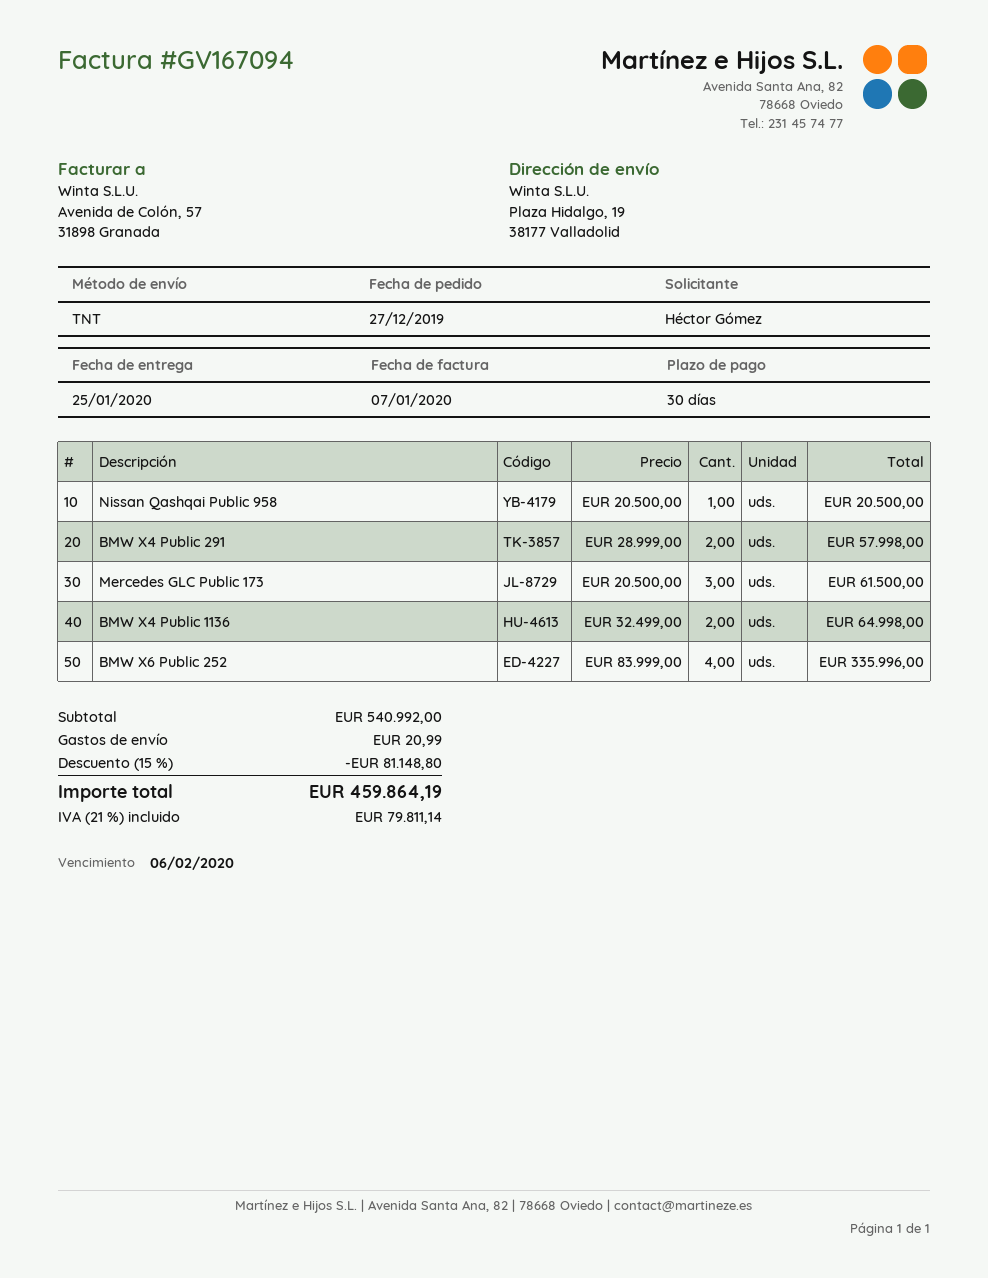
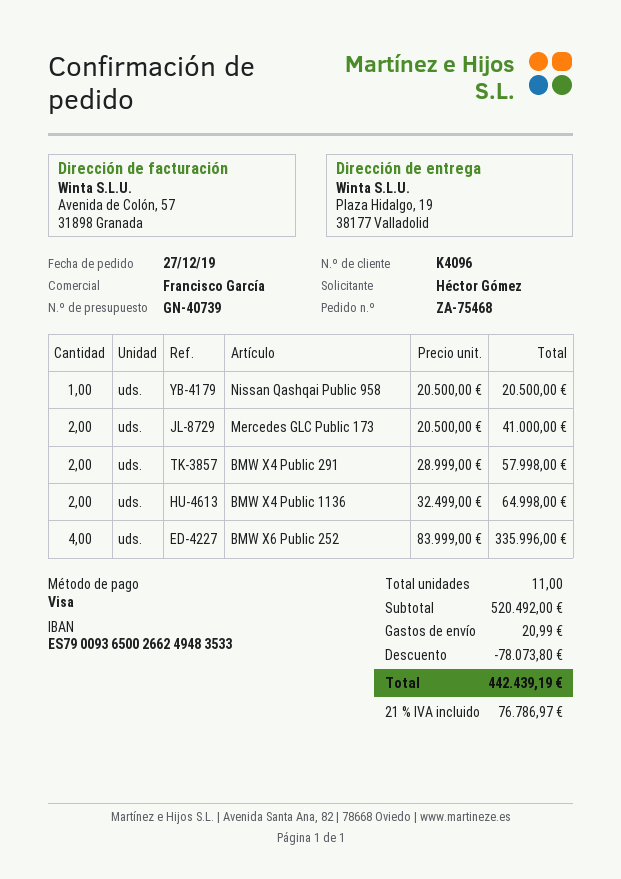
Mercedes GLC Public 173: 3 x 20500.00 = 61500.00 -> 2 x 20500.00 = 41000.00
subtotal: 540992.00 -> 520492.00
discount: 81148.80 -> 78073.80
tax: 21% = 79811.14 -> 21% = 76786.97
total: 459864.19 -> 442439.19

